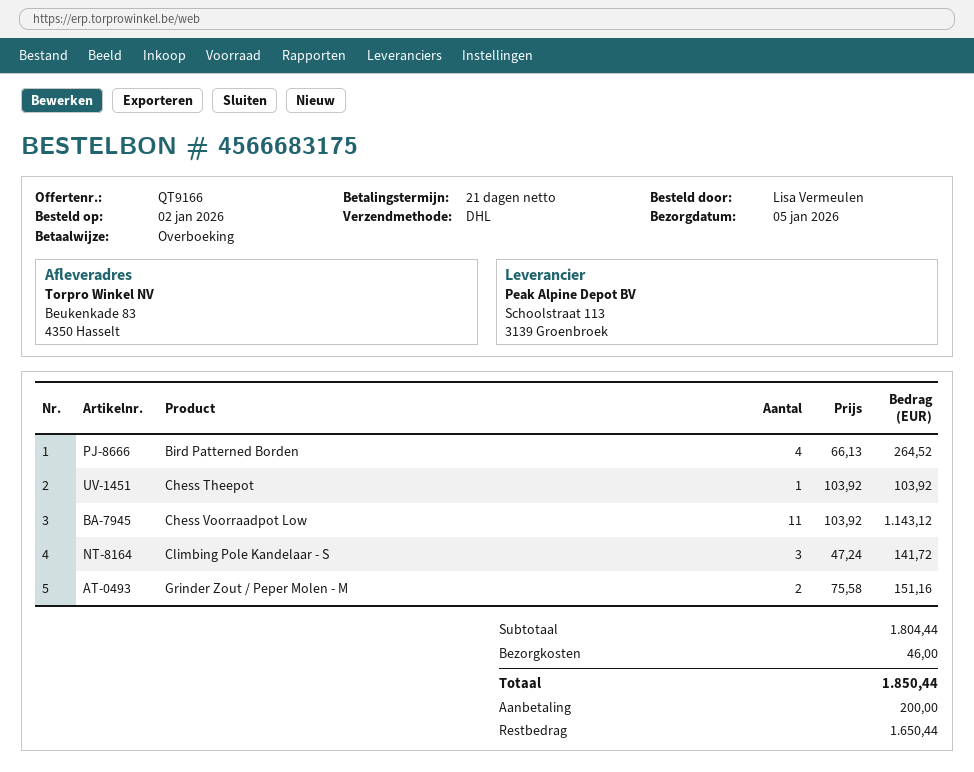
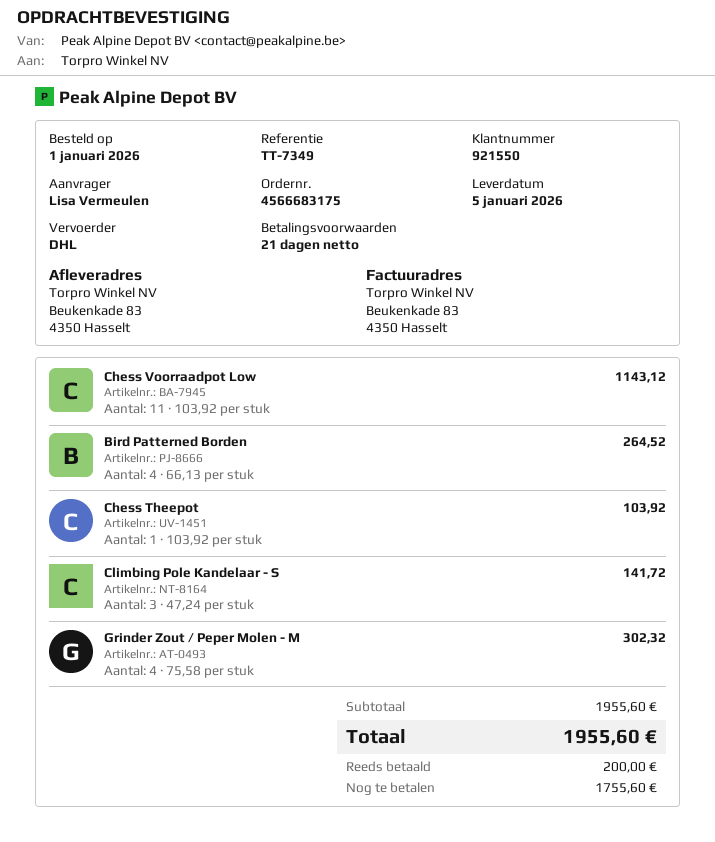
order date: 2026-01-02 -> 2026-01-01
Grinder Zout / Peper Molen - M: 2 x 75.58 = 151.16 -> 4 x 75.58 = 302.32
subtotal: 1804.44 -> 1955.60
shipping: 46.00 -> none
total: 1850.44 -> 1955.60
balance: 1650.44 -> 1755.60

